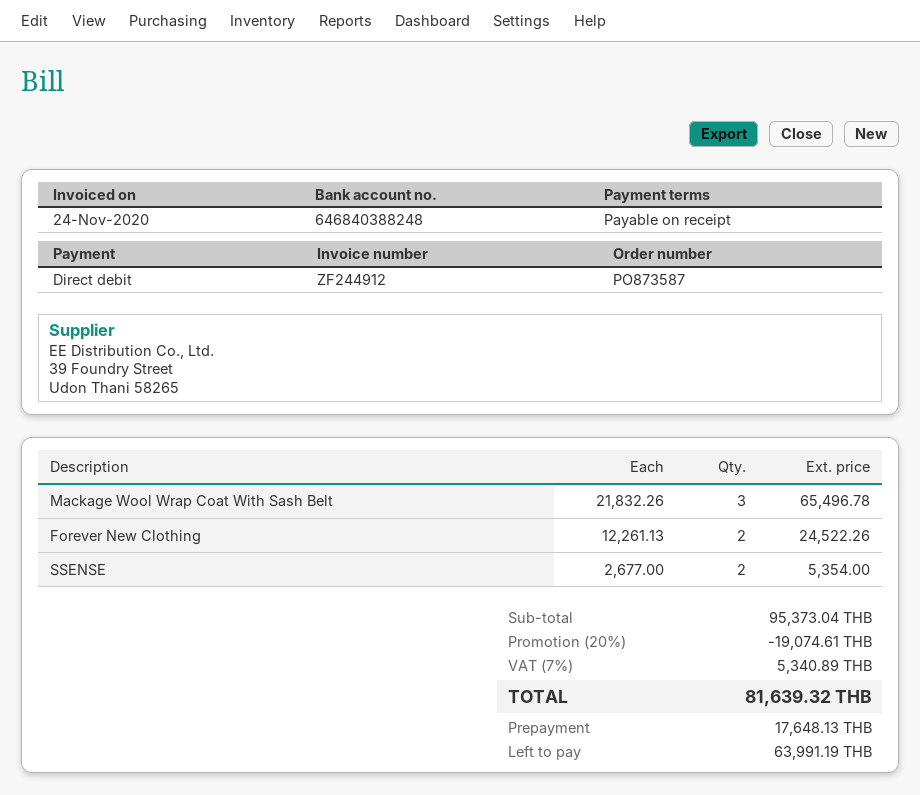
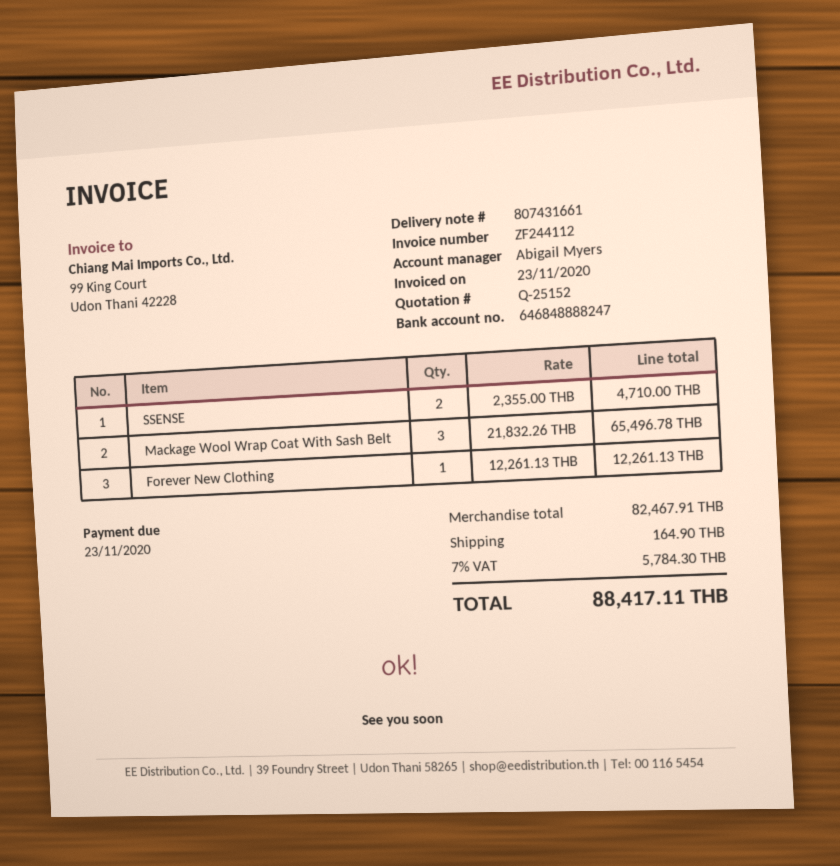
invoice number: ZF244912 -> ZF244112
invoice date: 2020-11-24 -> 2020-11-23
bank account: 646840388248 -> 646848888247
Forever New Clothing: 2 x 12261.13 = 24522.26 -> 1 x 12261.13 = 12261.13
SSENSE: 2 x 2677.00 = 5354.00 -> 2 x 2355.00 = 4710.00
subtotal: 95373.04 -> 82467.91
discount: 20% = 19074.61 -> none
shipping: none -> 164.90
tax: 7% = 5340.89 -> 7% = 5784.30
total: 81639.32 -> 88417.11

